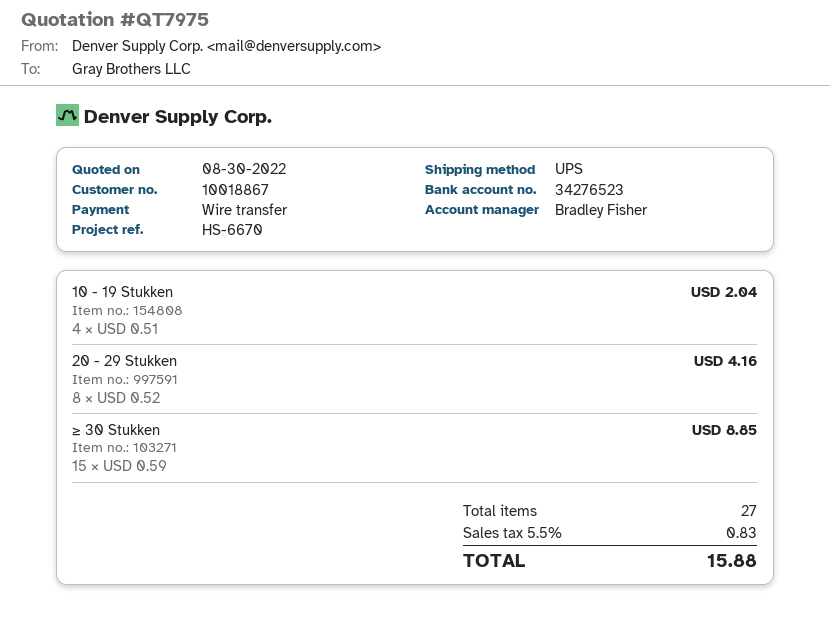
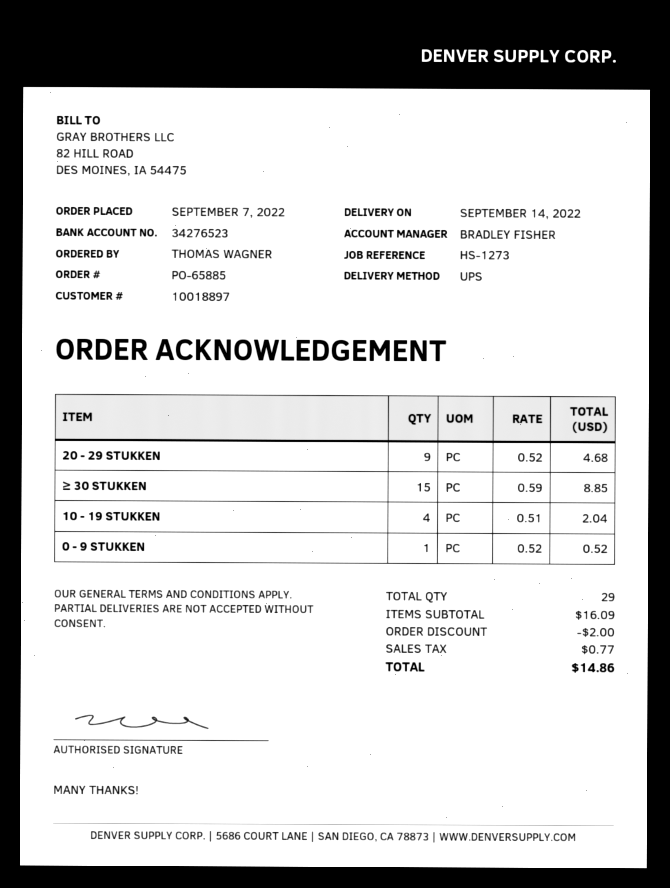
customer number: 10018867 -> 10018897
reference: HS-6670 -> HS-1273
20 - 29 Stukken: 8 x 0.52 = 4.16 -> 9 x 0.52 = 4.68
0 - 9 STUKKEN: none -> 1 x 0.52 = 0.52
total quantity: 27 -> 29
discount: none -> 2.00
tax: 0.83 -> 0.77
total: 15.88 -> 14.86

